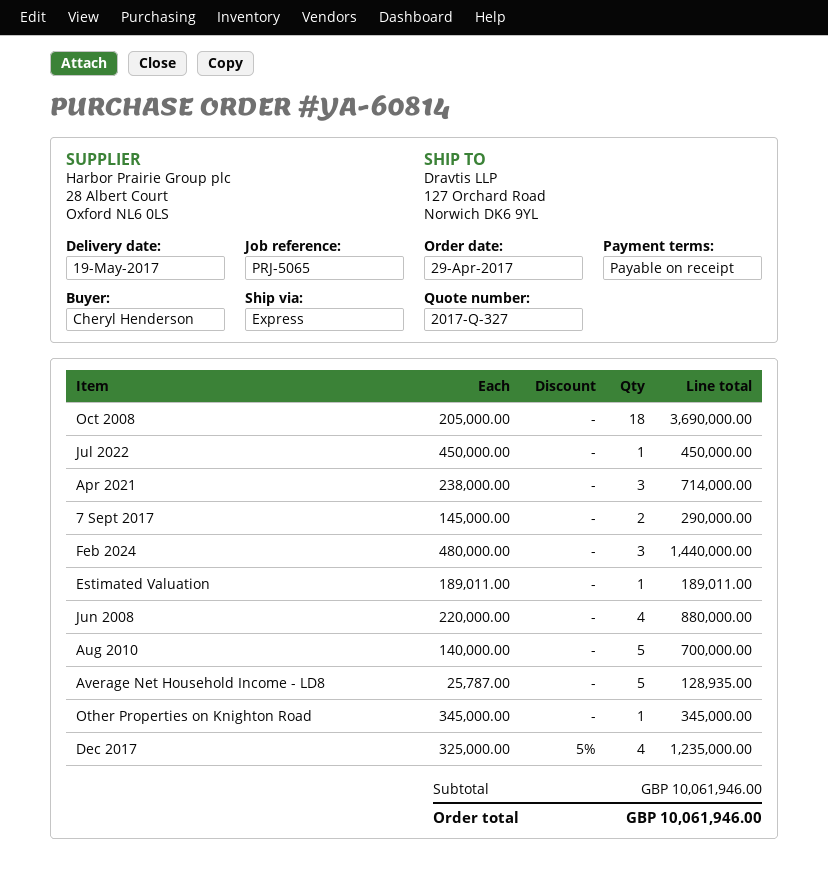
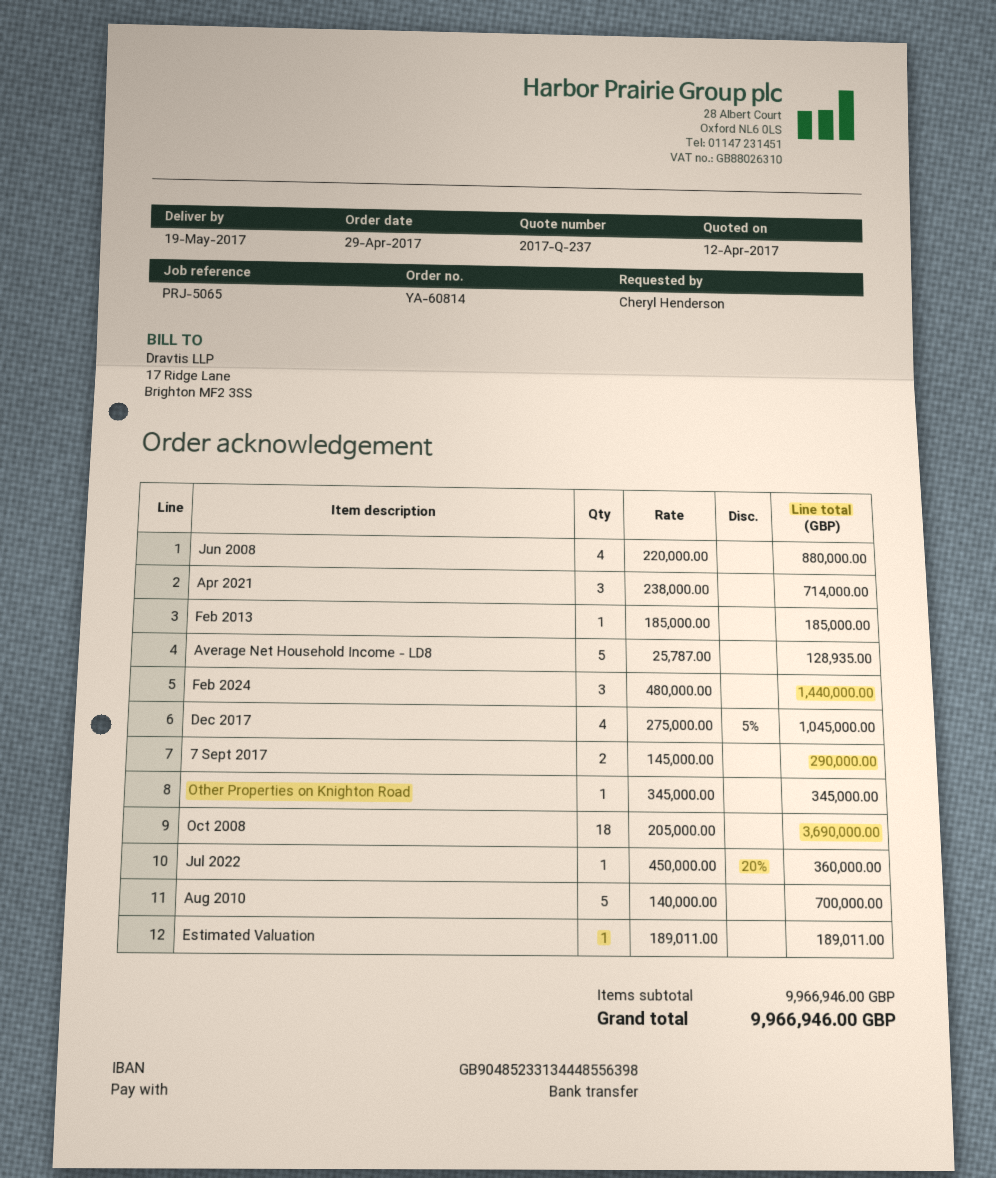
quote number: 2017-Q-327 -> 2017-Q-237
Jul 2022: 1 x 450000.00 = 450000.00 -> 1 x 450000.00 - 20% = 360000.00
Dec 2017: 4 x 325000.00 - 5% = 1235000.00 -> 4 x 275000.00 - 5% = 1045000.00
Feb 2013: none -> 1 x 185000.00 = 185000.00
subtotal: 10061946.00 -> 9966946.00
total: 10061946.00 -> 9966946.00

